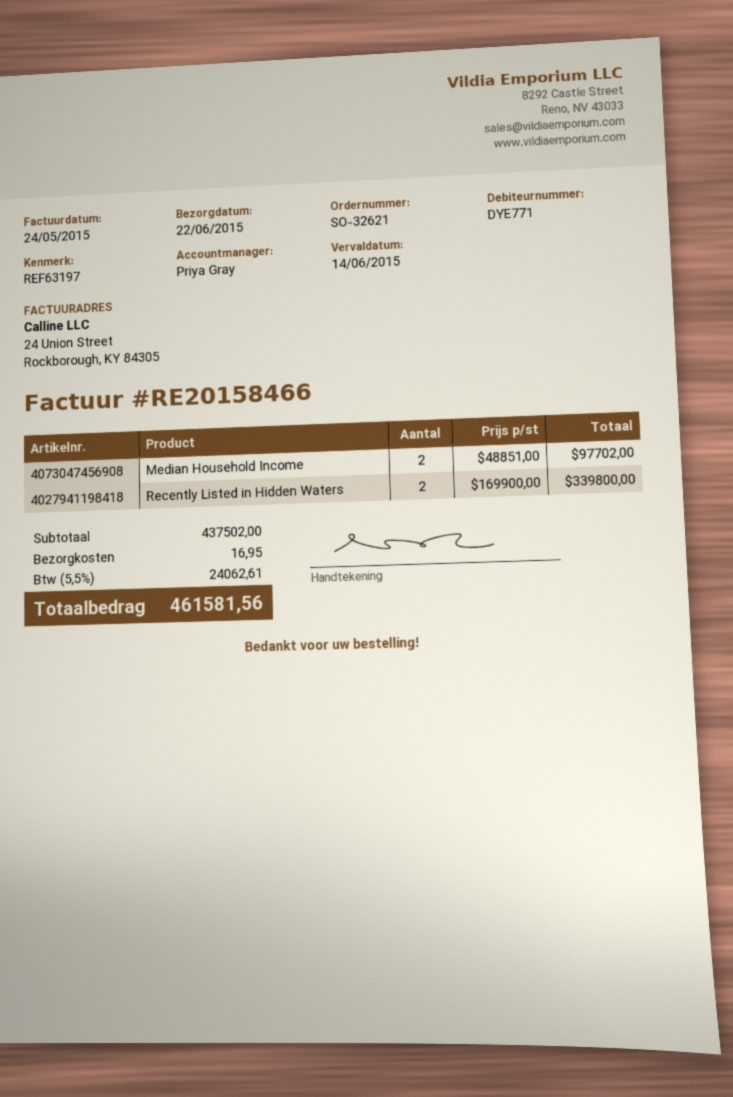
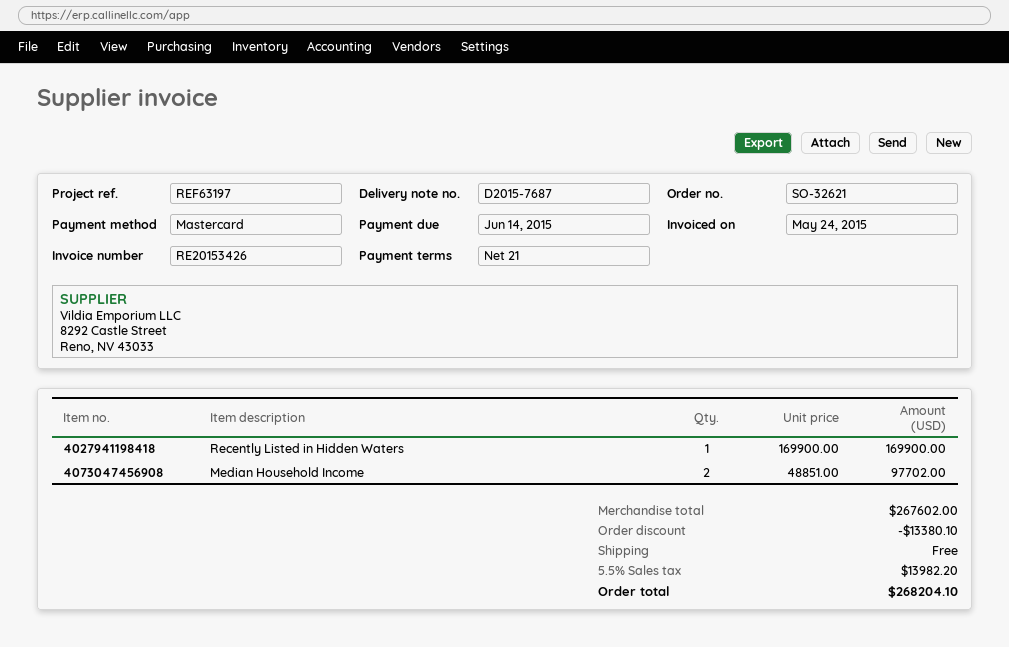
invoice number: RE20158466 -> RE20153426
Recently Listed in Hidden Waters: 2 x 169900.00 = 339800.00 -> 1 x 169900.00 = 169900.00
subtotal: 437502.00 -> 267602.00
discount: none -> 13380.10
shipping: 16.95 -> 0.00
tax: 5.5% = 24062.61 -> 5.5% = 13982.20
total: 461581.56 -> 268204.10

